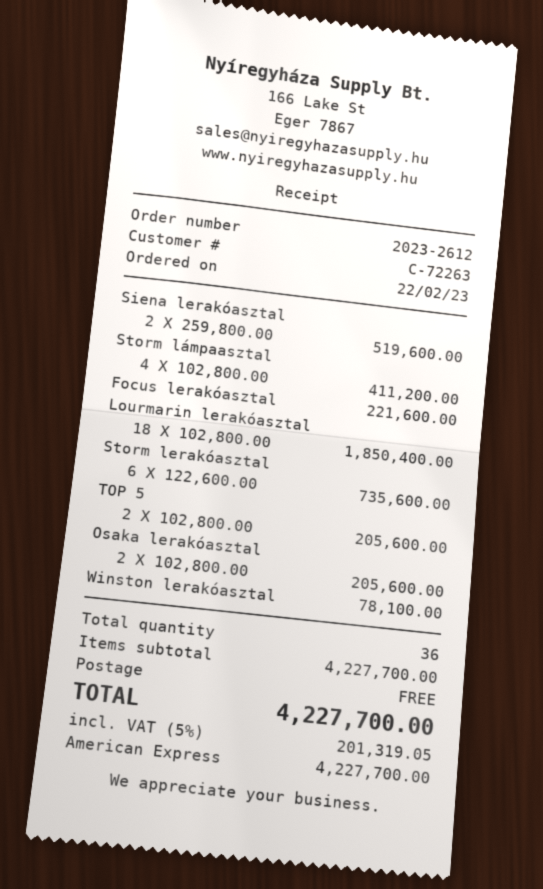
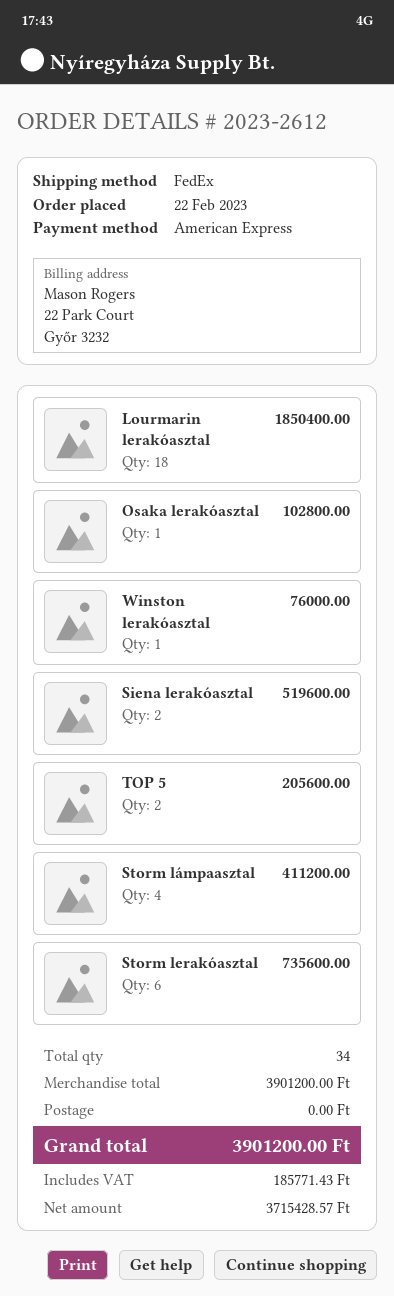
Focus lerakóasztal: 1 for 221600.00 -> none
Osaka lerakóasztal: 2 for 205600.00 -> 1 for 102800.00
Winston lerakóasztal: 1 for 78100.00 -> 1 for 76000.00
total quantity: 36 -> 34
subtotal: 4227700.00 -> 3901200.00
tax: 201319.05 -> 185771.43
total: 4227700.00 -> 3901200.00

